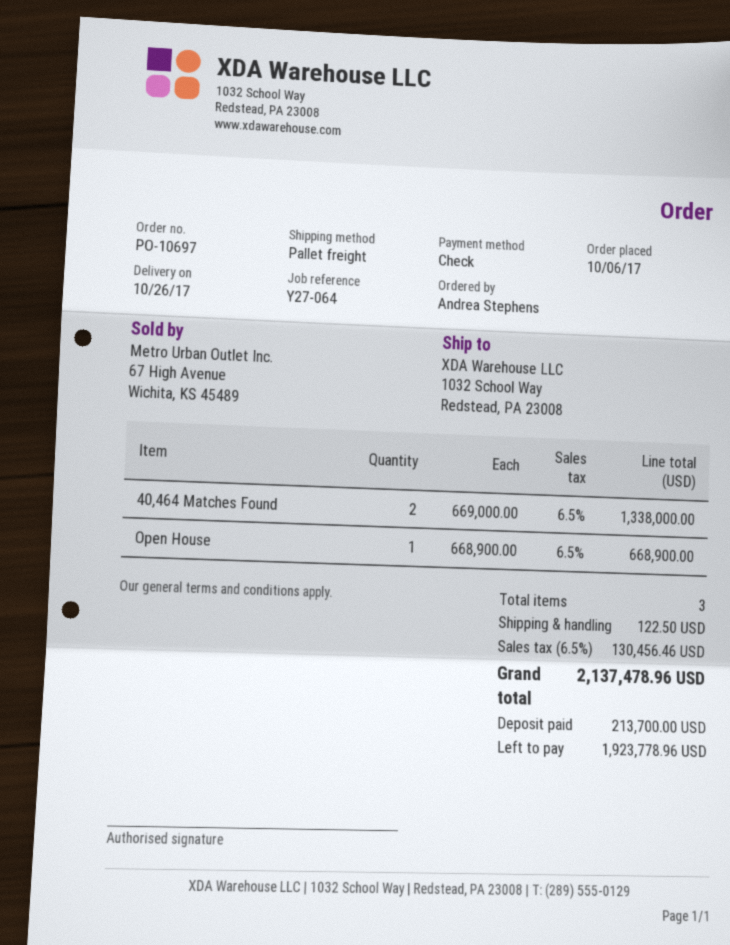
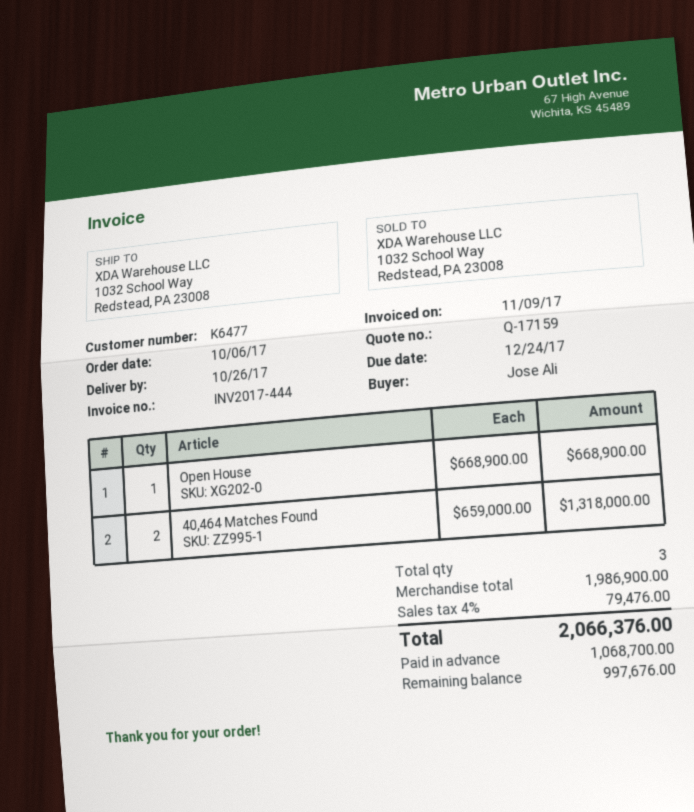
ordered by: Andrea Stephens -> Jose Ali
40,464 Matches Found: 2 x 669000.00 = 1338000.00 -> 2 x 659000.00 = 1318000.00
shipping: 122.50 -> none
tax: 6.5% = 130456.46 -> 4% = 79476.00
total: 2137478.96 -> 2066376.00
deposit: 213700.00 -> 1068700.00
balance: 1923778.96 -> 997676.00

